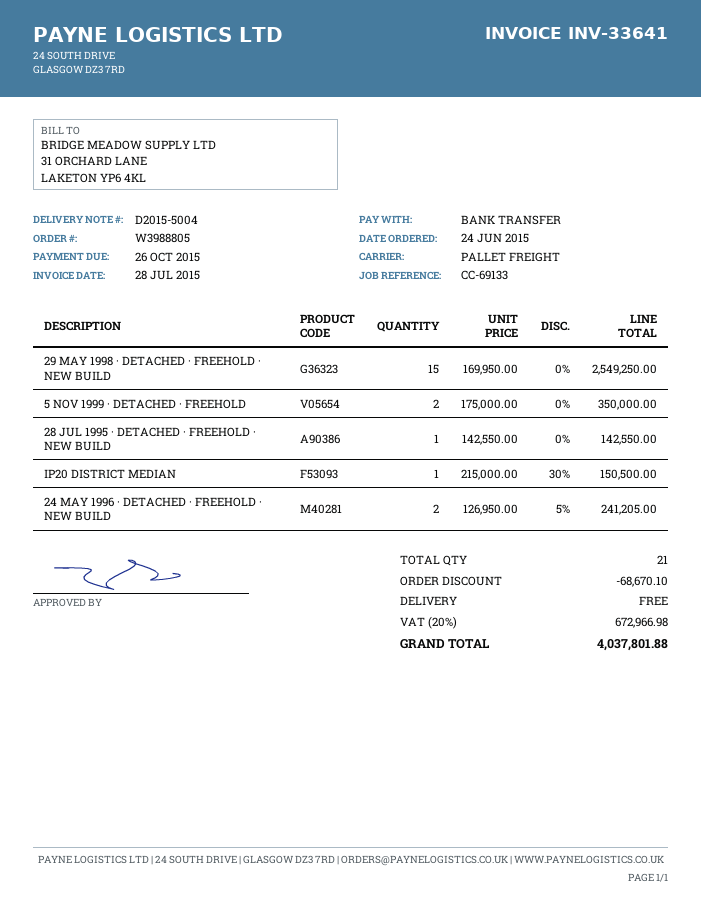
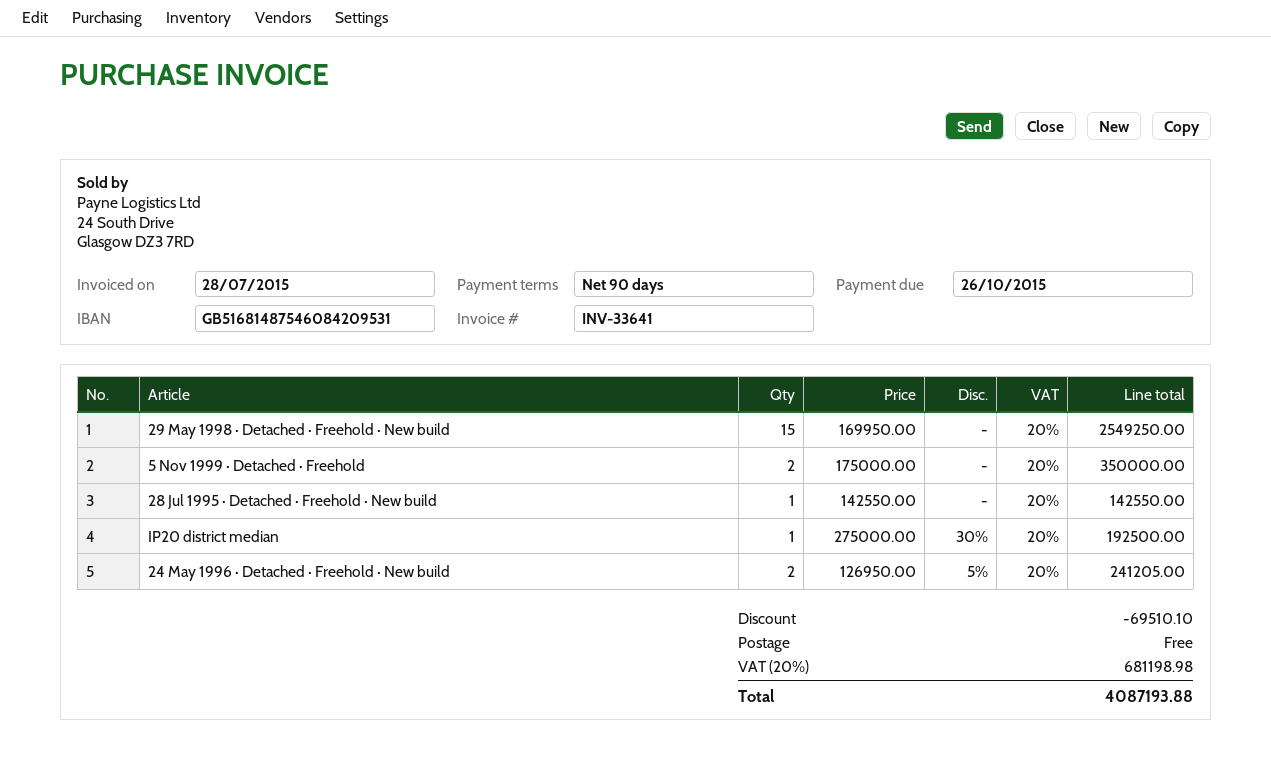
IP20 DISTRICT MEDIAN: 1 x 215000.00 - 30% = 150500.00 -> 1 x 275000.00 - 30% = 192500.00
discount: 68670.10 -> 69510.10
tax: 20% = 672966.98 -> 20% = 681198.98
total: 4037801.88 -> 4087193.88

